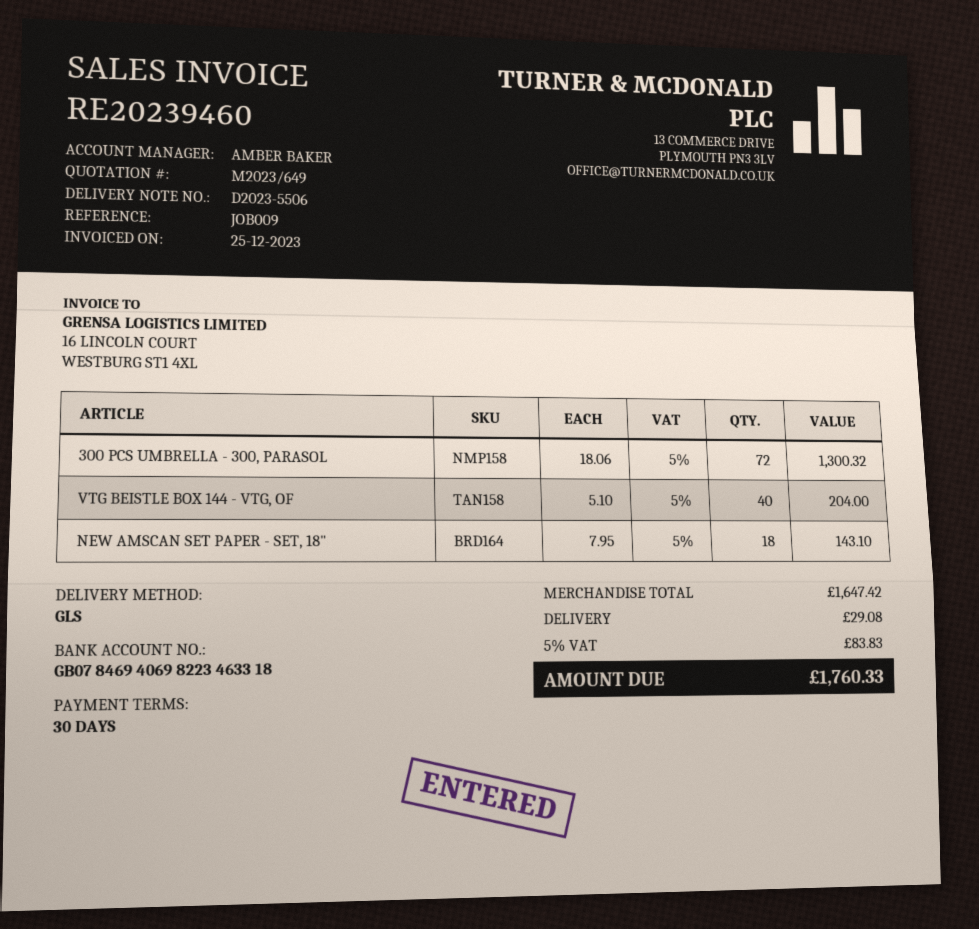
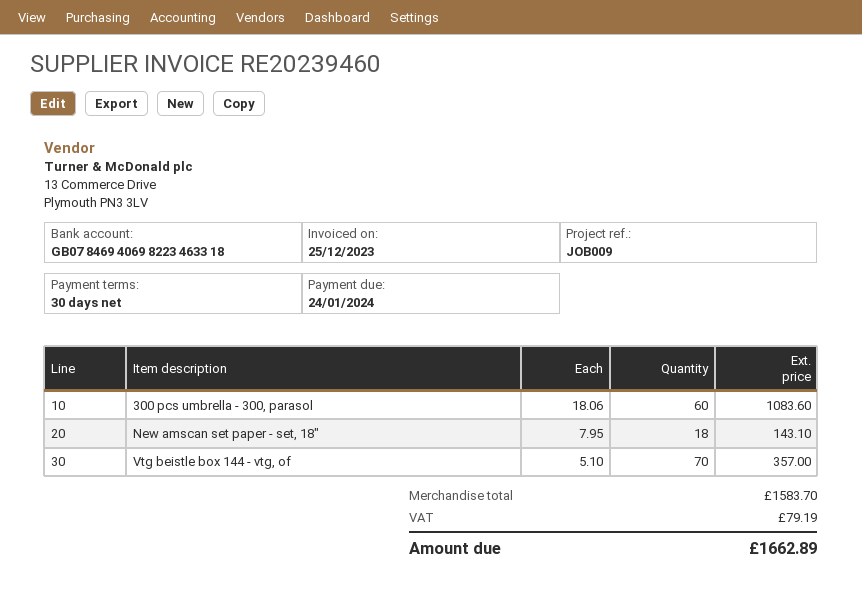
300 PCS UMBRELLA - 300, PARASOL: 72 x 18.06 = 1300.32 -> 60 x 18.06 = 1083.60
VTG BEISTLE BOX 144 - VTG, OF: 40 x 5.10 = 204.00 -> 70 x 5.10 = 357.00
subtotal: 1647.42 -> 1583.70
shipping: 29.08 -> none
tax: 83.83 -> 79.19
total: 1760.33 -> 1662.89

